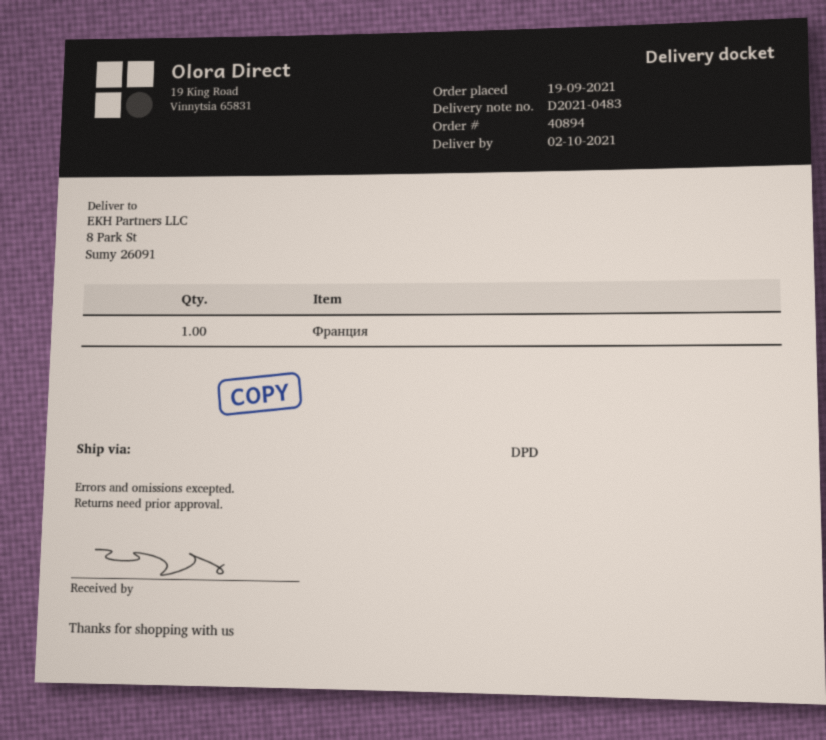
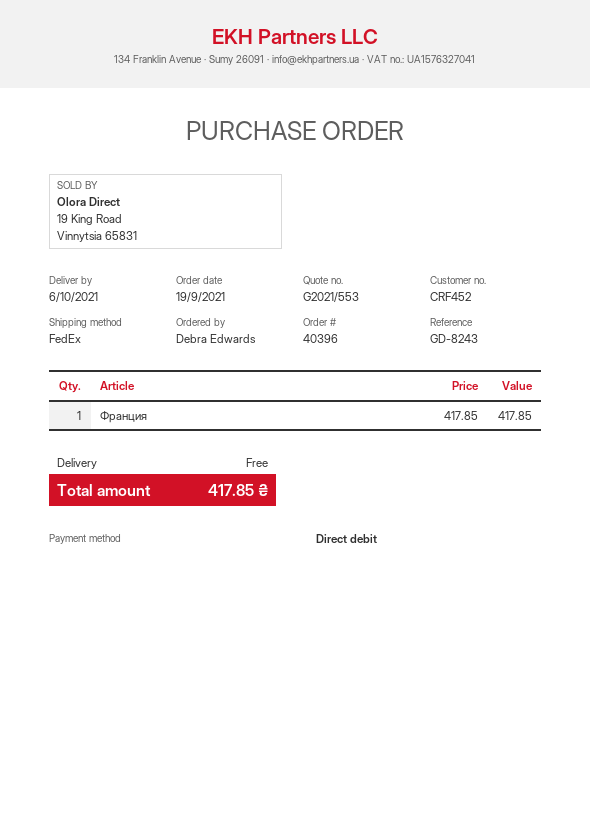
order number: 40894 -> 40396
delivery date: 2021-10-02 -> 2021-10-06
shipping method: DPD -> FedEx

